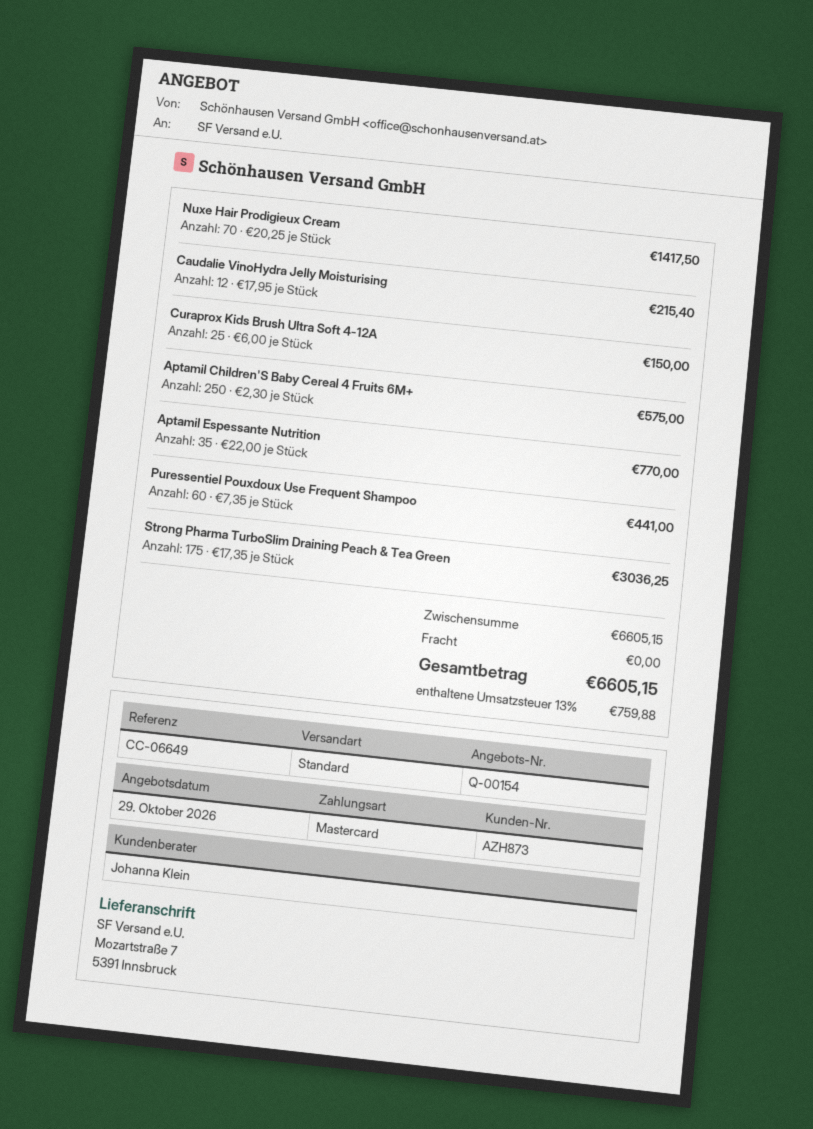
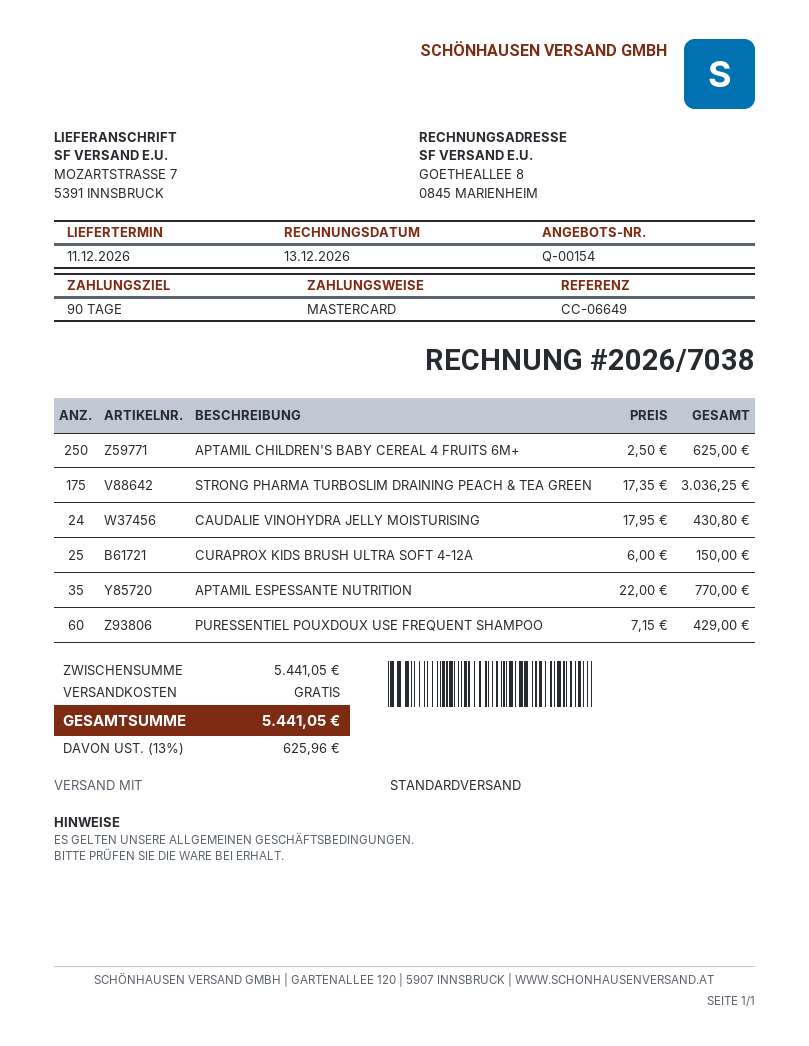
Nuxe Hair Prodigieux Cream: 70 x 20.25 = 1417.50 -> none
Caudalie VinoHydra Jelly Moisturising: 12 x 17.95 = 215.40 -> 24 x 17.95 = 430.80
Aptamil Children'S Baby Cereal 4 Fruits 6M+: 250 x 2.30 = 575.00 -> 250 x 2.50 = 625.00
Puressentiel Pouxdoux Use Frequent Shampoo: 60 x 7.35 = 441.00 -> 60 x 7.15 = 429.00
subtotal: 6605.15 -> 5441.05
tax: 13% = 759.88 -> 13% = 625.96
total: 6605.15 -> 5441.05

